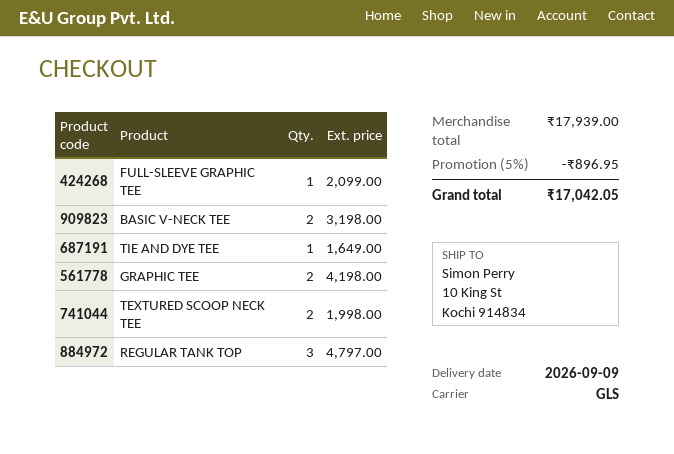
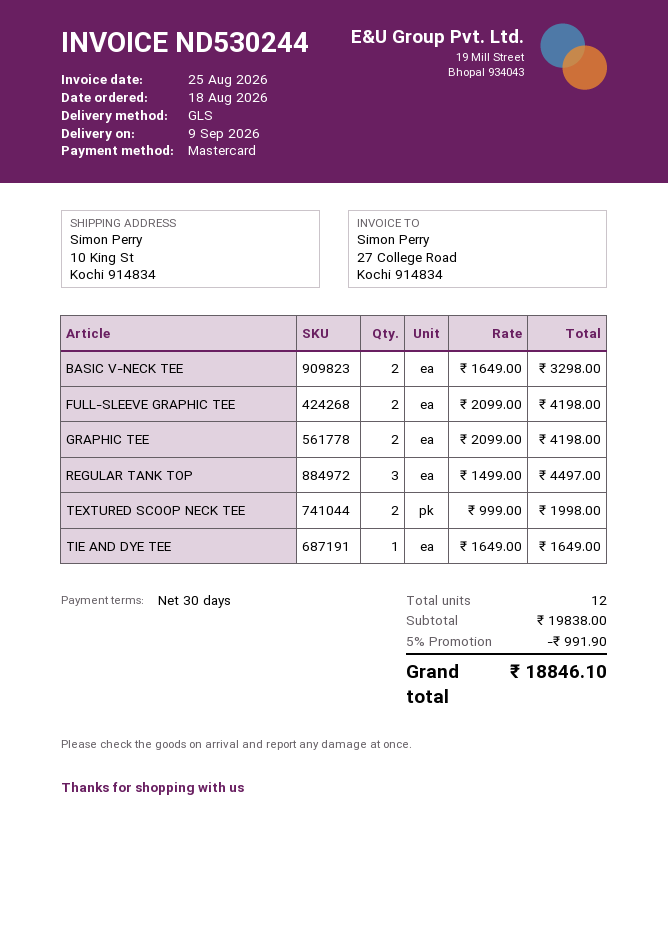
FULL-SLEEVE GRAPHIC TEE: 1 for 2099.00 -> 2 for 4198.00
BASIC V-NECK TEE: 2 for 3198.00 -> 2 for 3298.00
REGULAR TANK TOP: 3 for 4797.00 -> 3 for 4497.00
subtotal: 17939.00 -> 19838.00
discount: 5% = 896.95 -> 5% = 991.90
total: 17042.05 -> 18846.10

